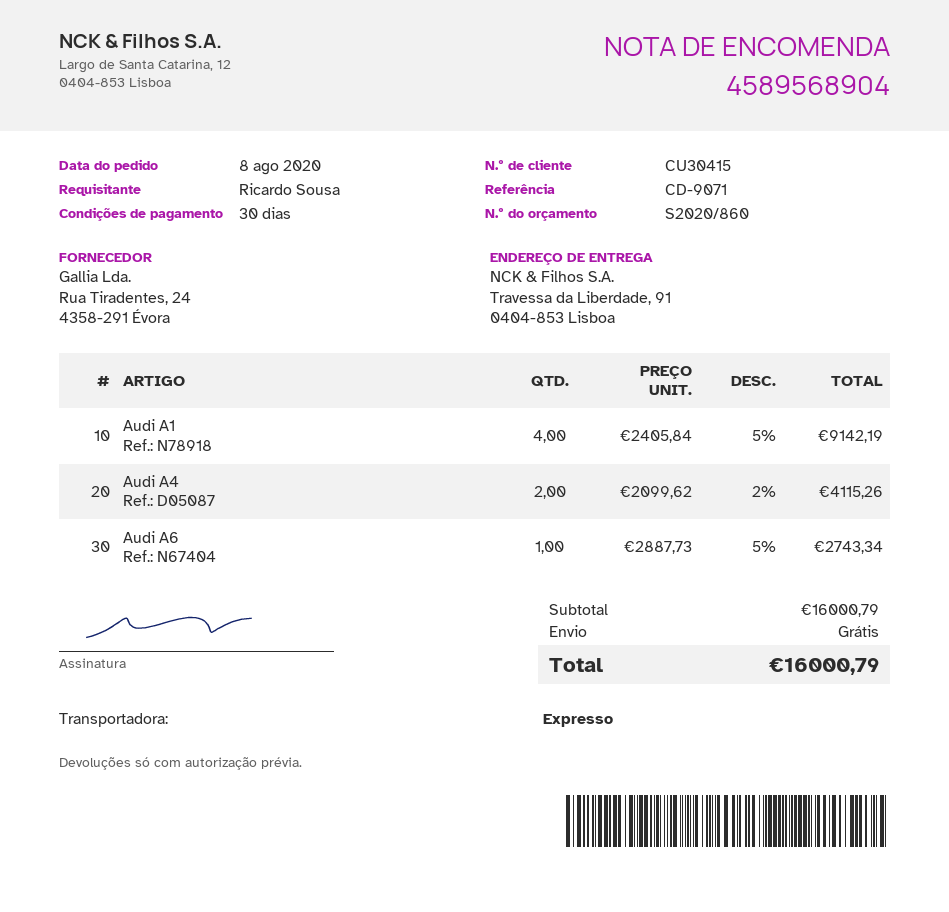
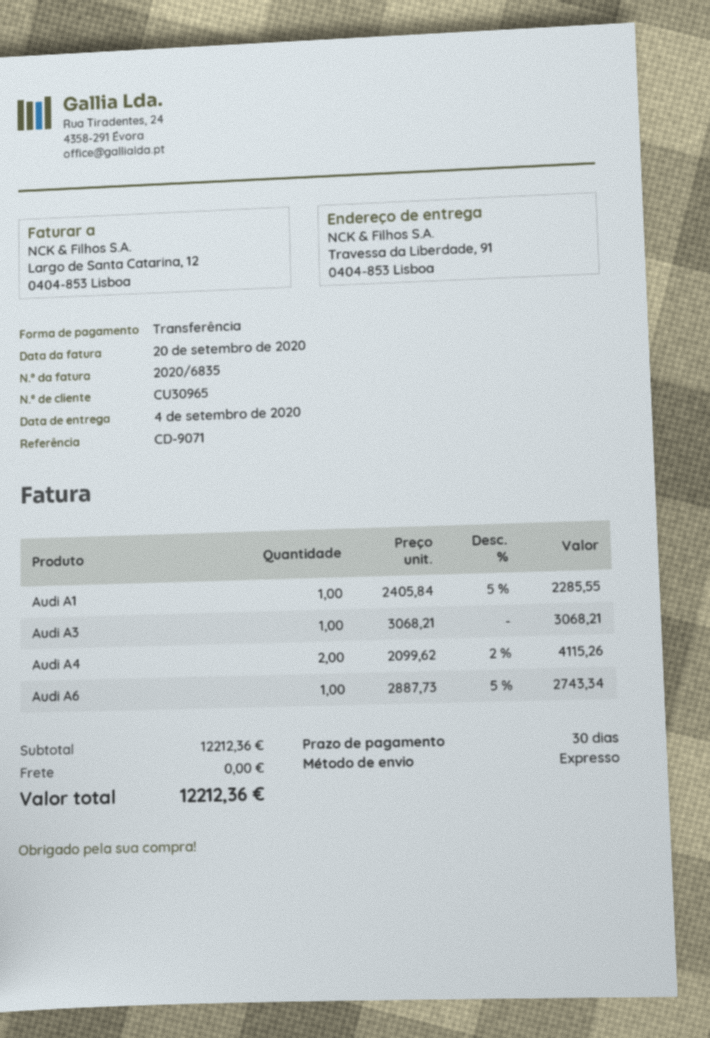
customer number: CU30415 -> CU30965
Audi A1: 4 x 2405.84 - 5% = 9142.19 -> 1 x 2405.84 - 5% = 2285.55
Audi A3: none -> 1 x 3068.21 = 3068.21
subtotal: 16000.79 -> 12212.36
total: 16000.79 -> 12212.36

